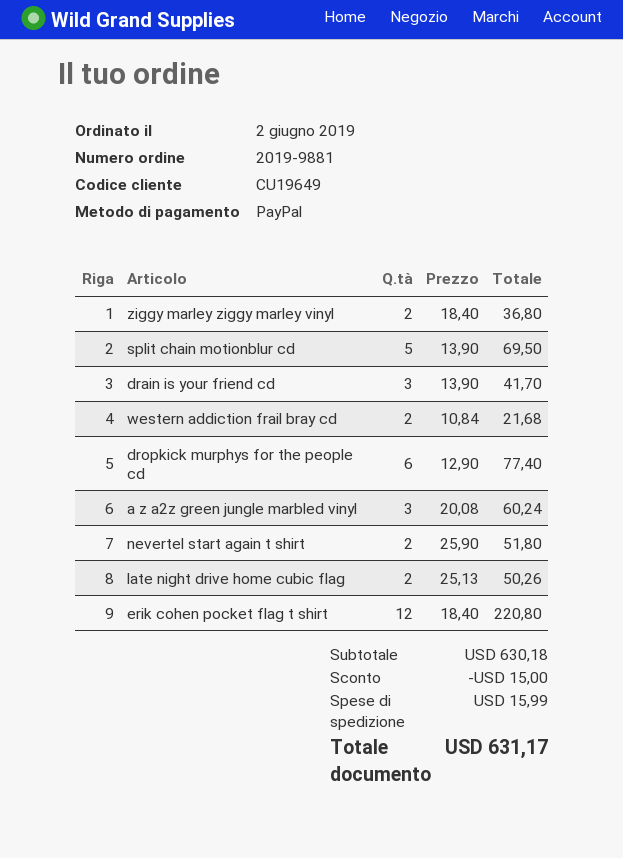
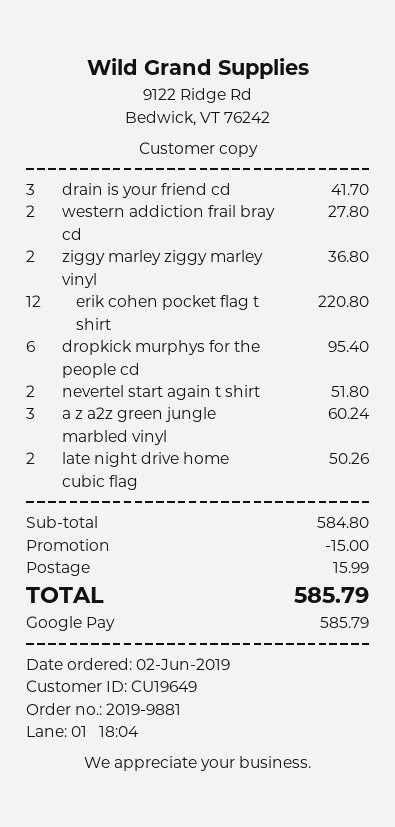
payment method: PayPal -> Google Pay
split chain motionblur cd: 5 for 69.50 -> none
western addiction frail bray cd: 2 for 21.68 -> 2 for 27.80
dropkick murphys for the people cd: 6 for 77.40 -> 6 for 95.40
subtotal: 630.18 -> 584.80
total: 631.17 -> 585.79

